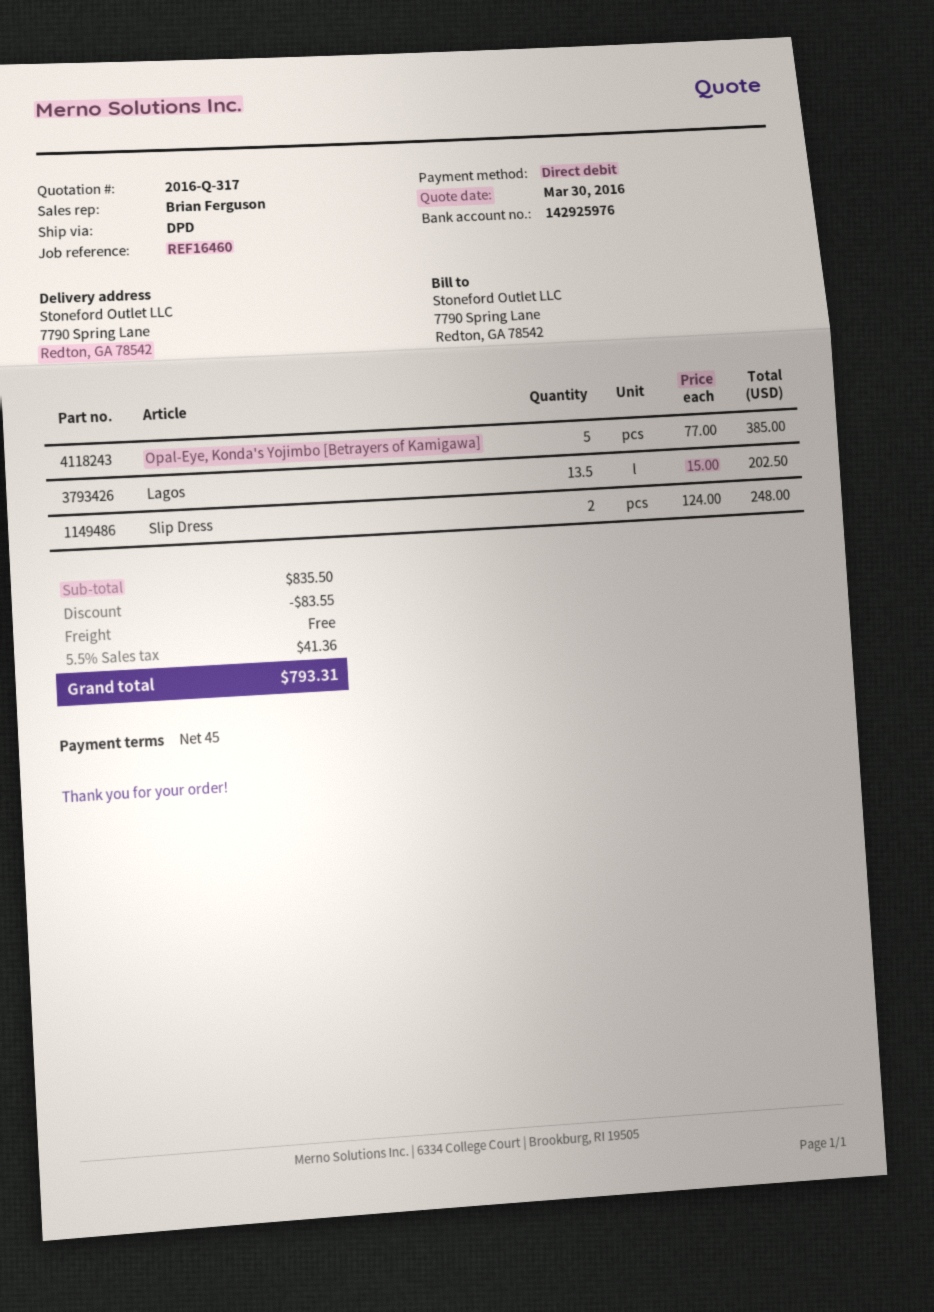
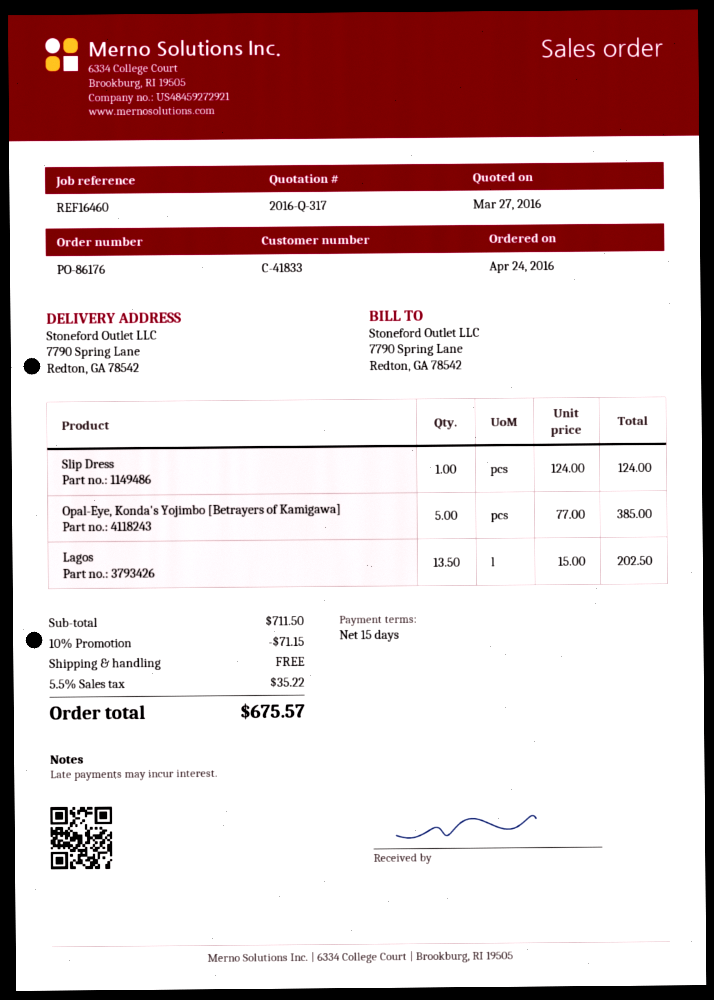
quote date: 2016-03-30 -> 2016-03-27
payment terms: 45 days -> 15 days
Slip Dress: 2 x 124.00 = 248.00 -> 1 x 124.00 = 124.00
subtotal: 835.50 -> 711.50
discount: 83.55 -> 71.15
tax: 5.5% = 41.36 -> 5.5% = 35.22
total: 793.31 -> 675.57

